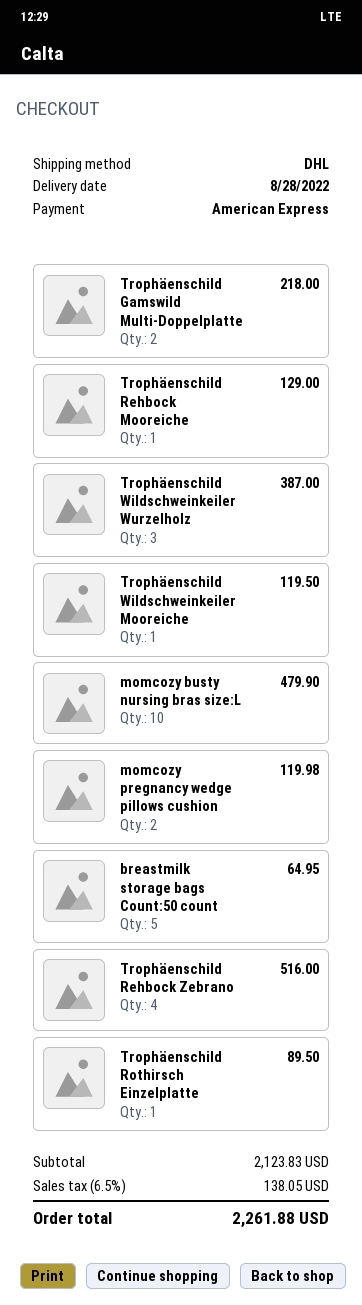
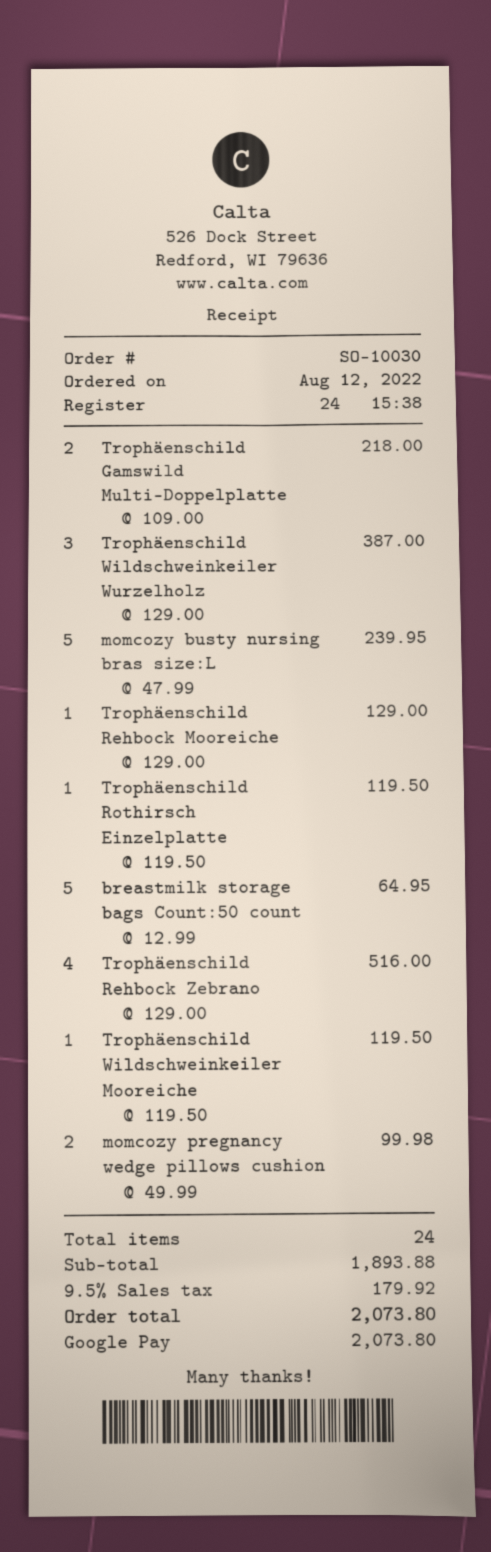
payment method: American Express -> Google Pay
momcozy busty nursing bras size:L: 10 for 479.90 -> 5 for 239.95
momcozy pregnancy wedge pillows cushion: 2 for 119.98 -> 2 for 99.98
Trophäenschild Rothirsch Einzelplatte: 1 for 89.50 -> 1 for 119.50
subtotal: 2123.83 -> 1893.88
tax: 6.5% = 138.05 -> 9.5% = 179.92
total: 2261.88 -> 2073.80

